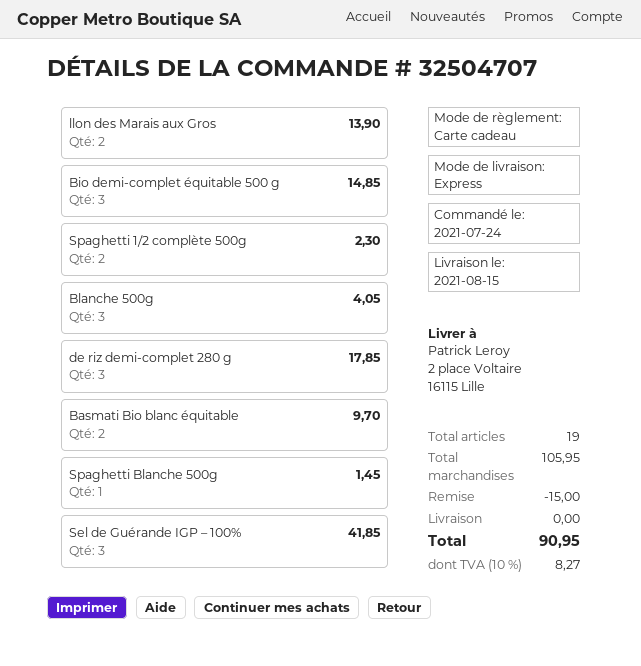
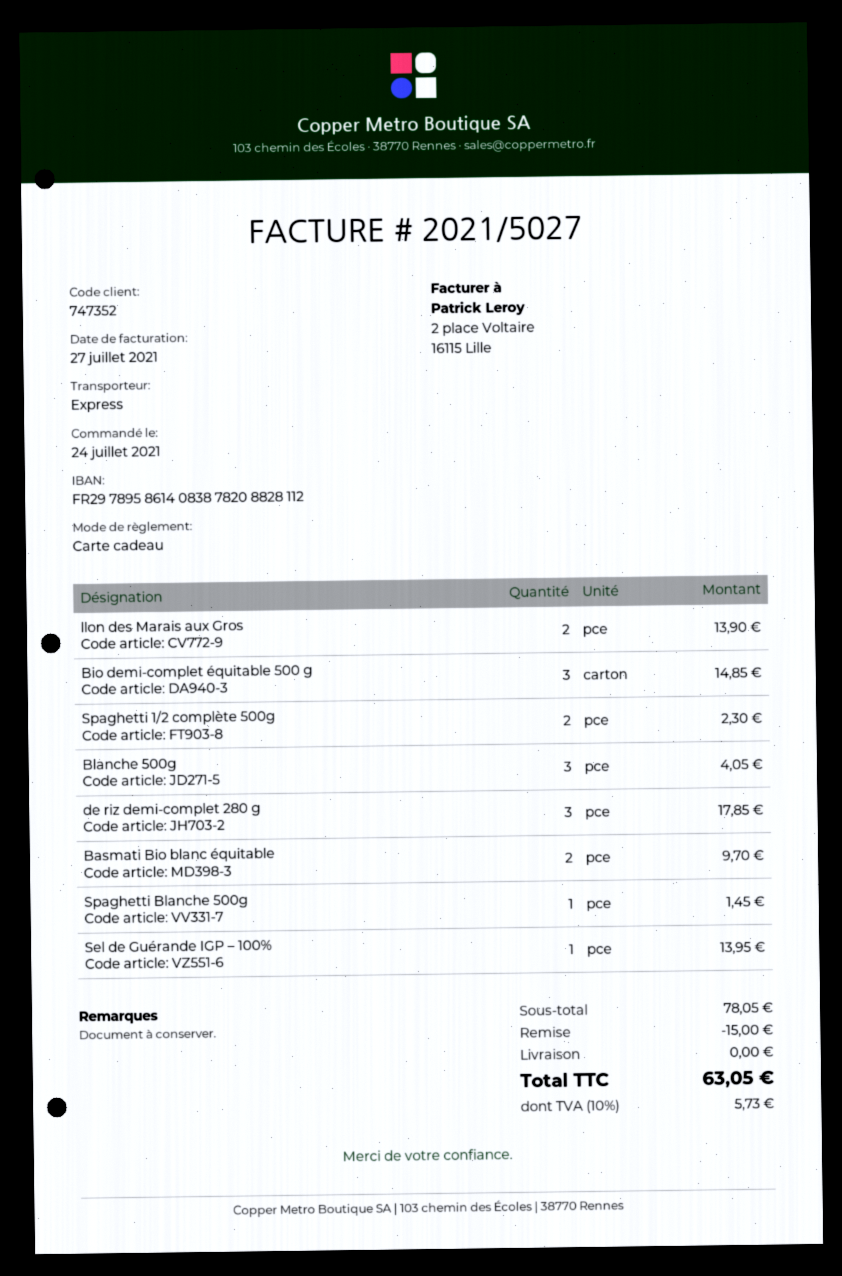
Sel de Guérande IGP – 100%: 3 for 41.85 -> 1 for 13.95
subtotal: 105.95 -> 78.05
tax: 10% = 8.27 -> 10% = 5.73
total: 90.95 -> 63.05

